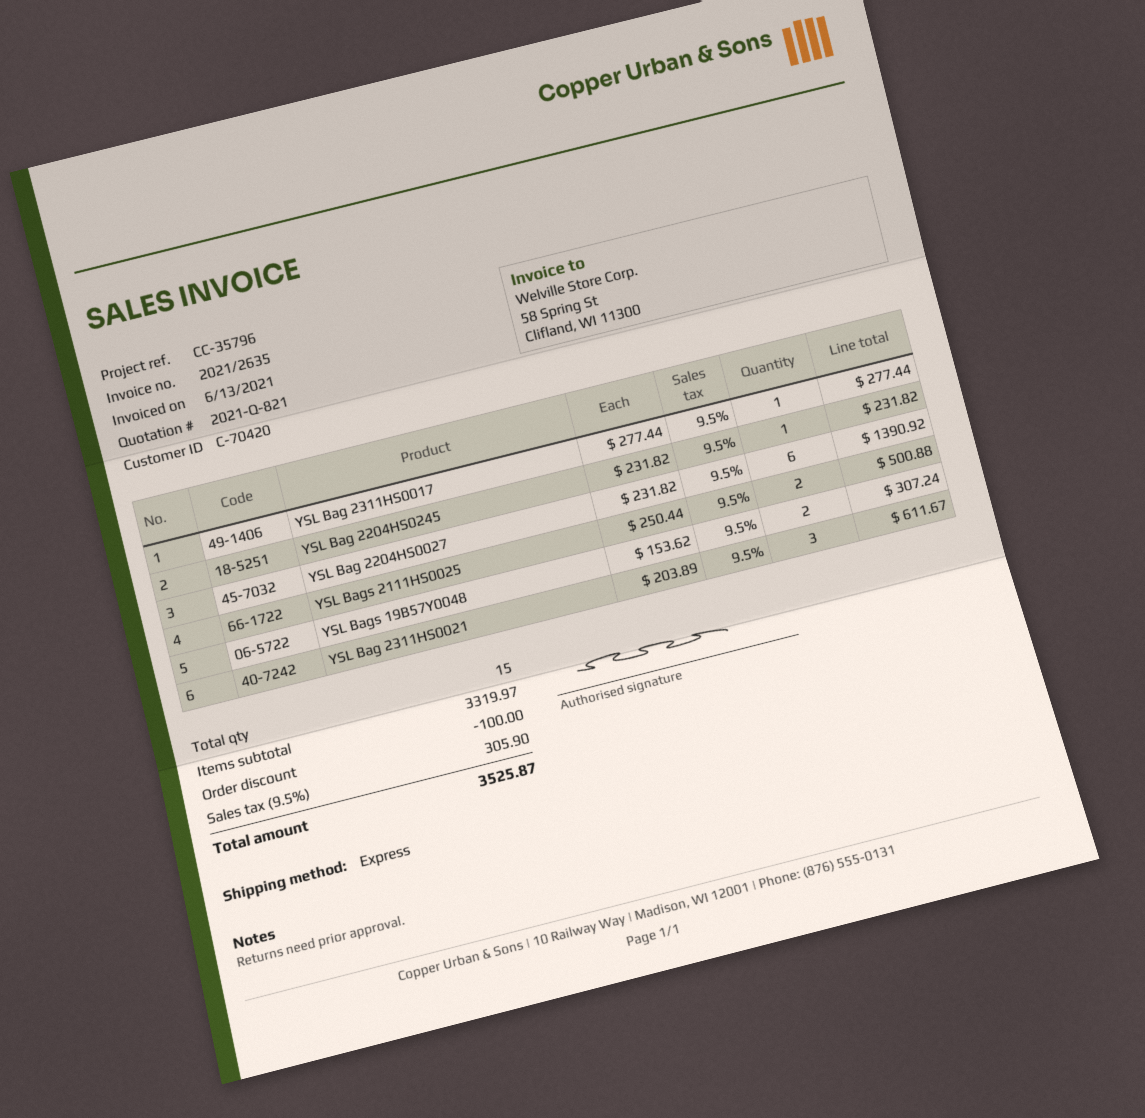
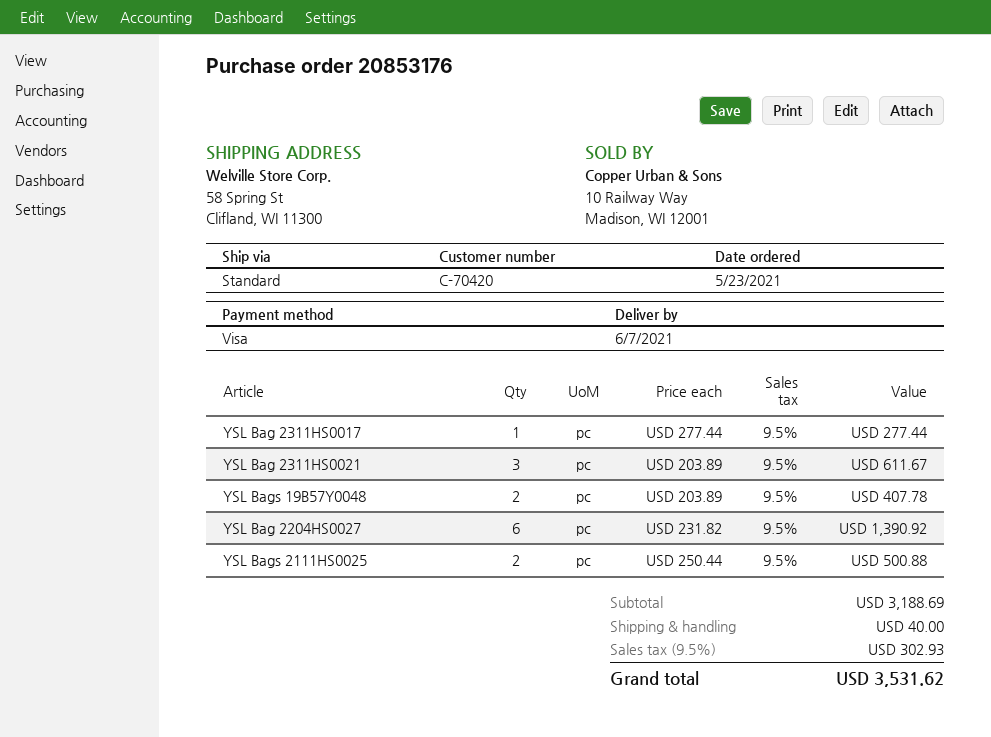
shipping method: express -> standard
YSL Bag 2204HS0245: 1 x 231.82 = 231.82 -> none
YSL Bags 19B57Y0048: 2 x 153.62 = 307.24 -> 2 x 203.89 = 407.78
subtotal: 3319.97 -> 3188.69
discount: 100.00 -> none
shipping: none -> 40.00
tax: 9.5% = 305.90 -> 9.5% = 302.93
total: 3525.87 -> 3531.62

